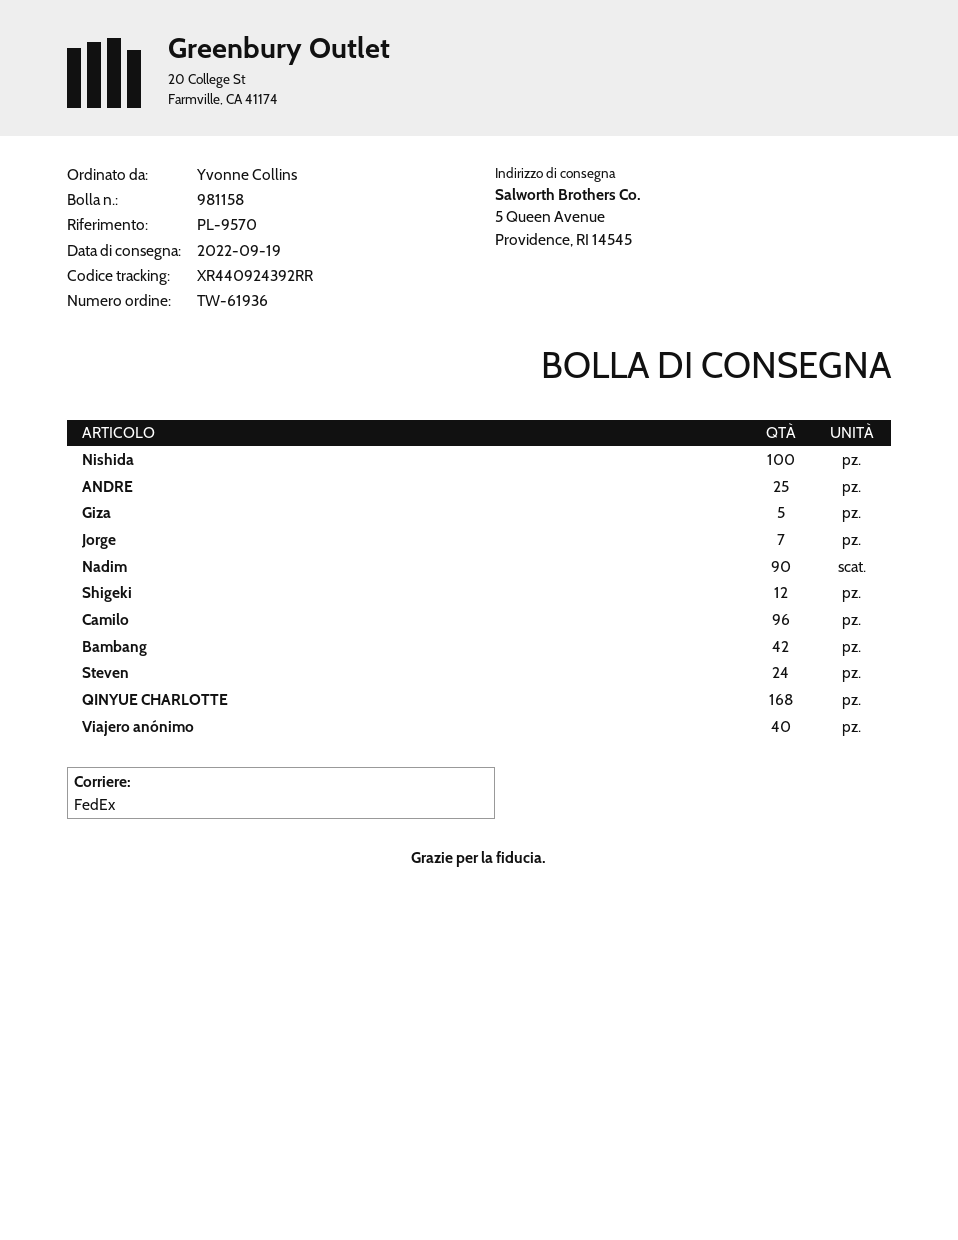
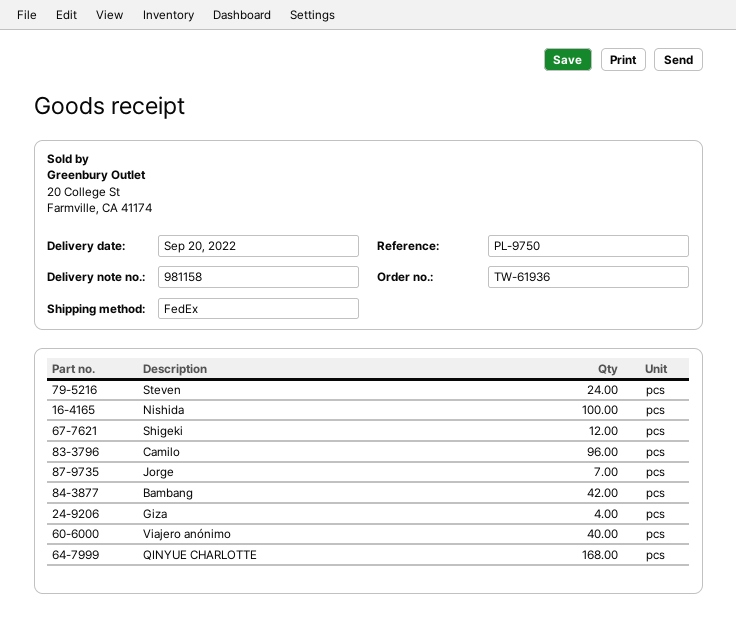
delivery date: 2022-09-19 -> 2022-09-20
reference: PL-9570 -> PL-9750
ANDRE: 25 -> none
Giza: 5 -> 4
Nadim: 90 -> none

